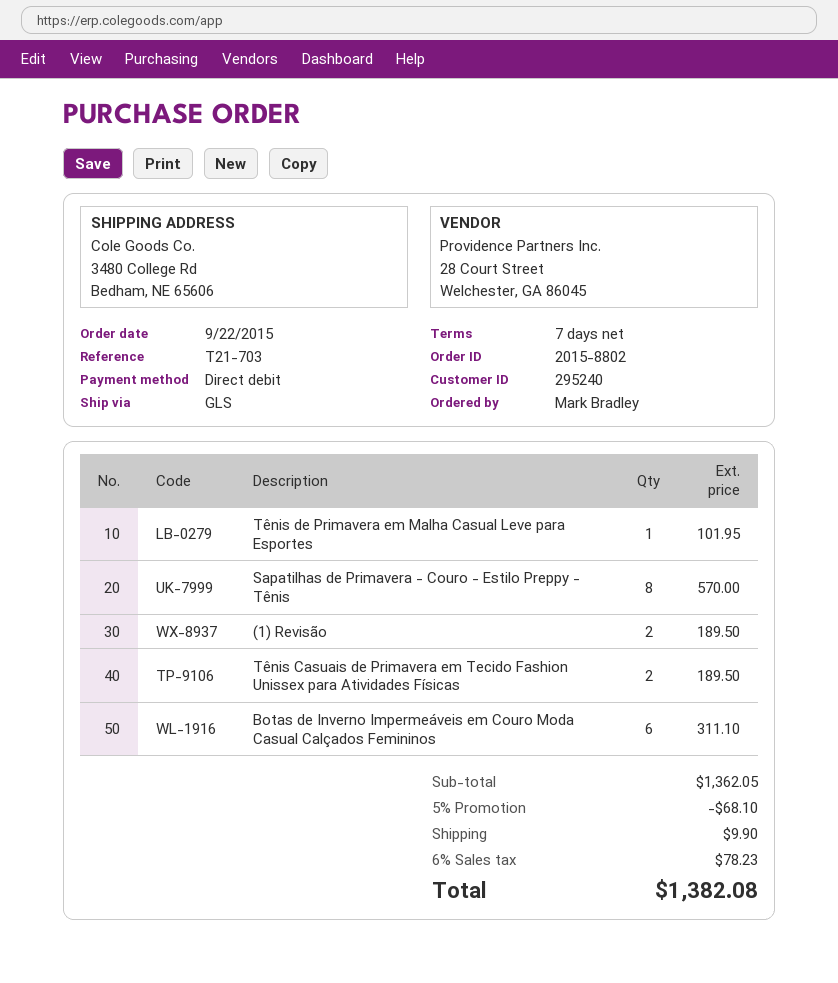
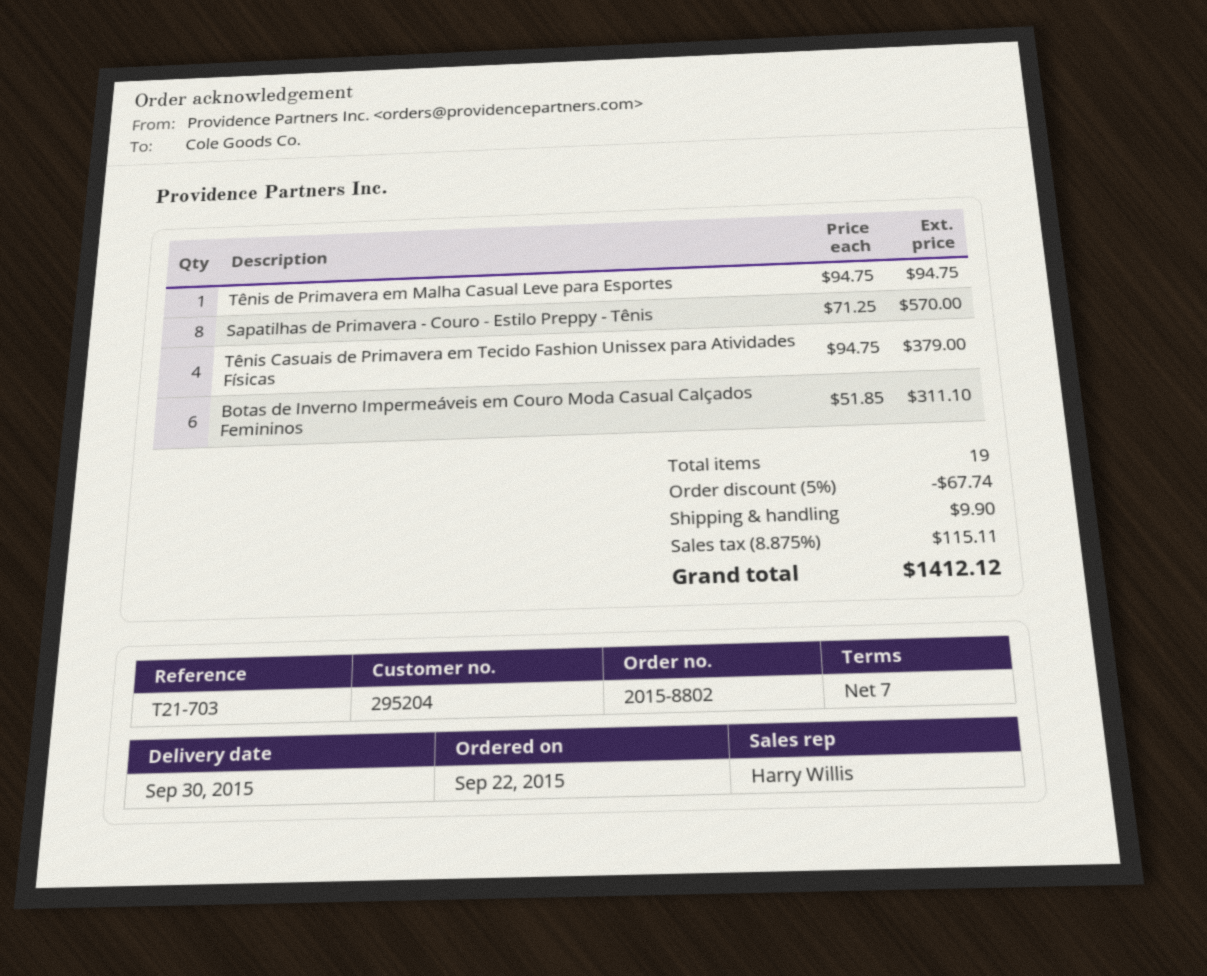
customer number: 295240 -> 295204
Tênis de Primavera em Malha Casual Leve para Esportes: 1 for 101.95 -> 1 for 94.75
(1) Revisão: 2 for 189.50 -> none
Tênis Casuais de Primavera em Tecido Fashion Unissex para Atividades Físicas: 2 for 189.50 -> 4 for 379.00
discount: 5% = 68.10 -> 5% = 67.74
tax: 6% = 78.23 -> 8.875% = 115.11
total: 1382.08 -> 1412.12

